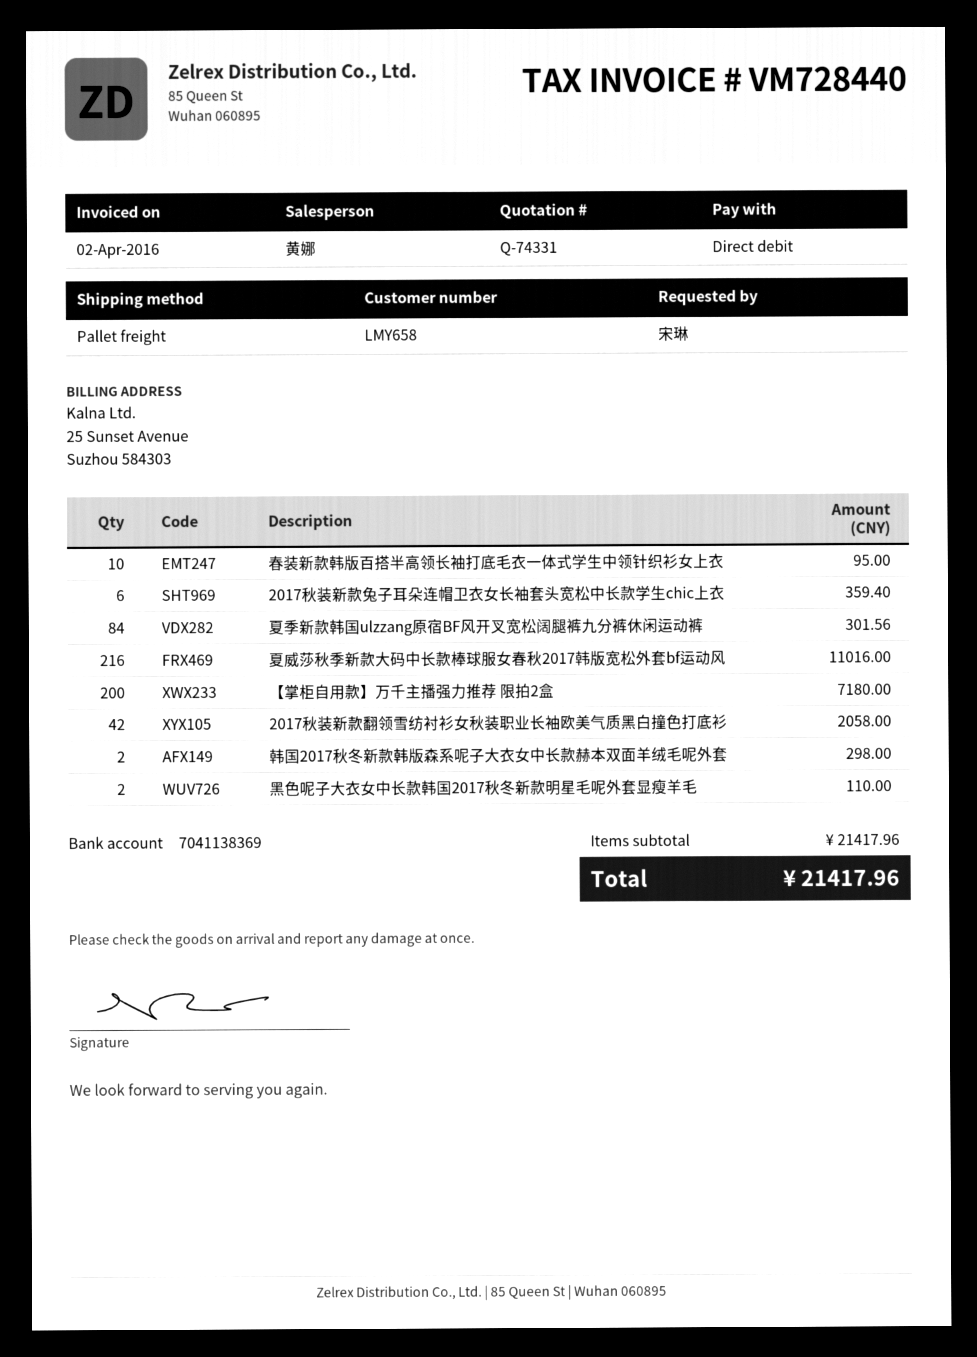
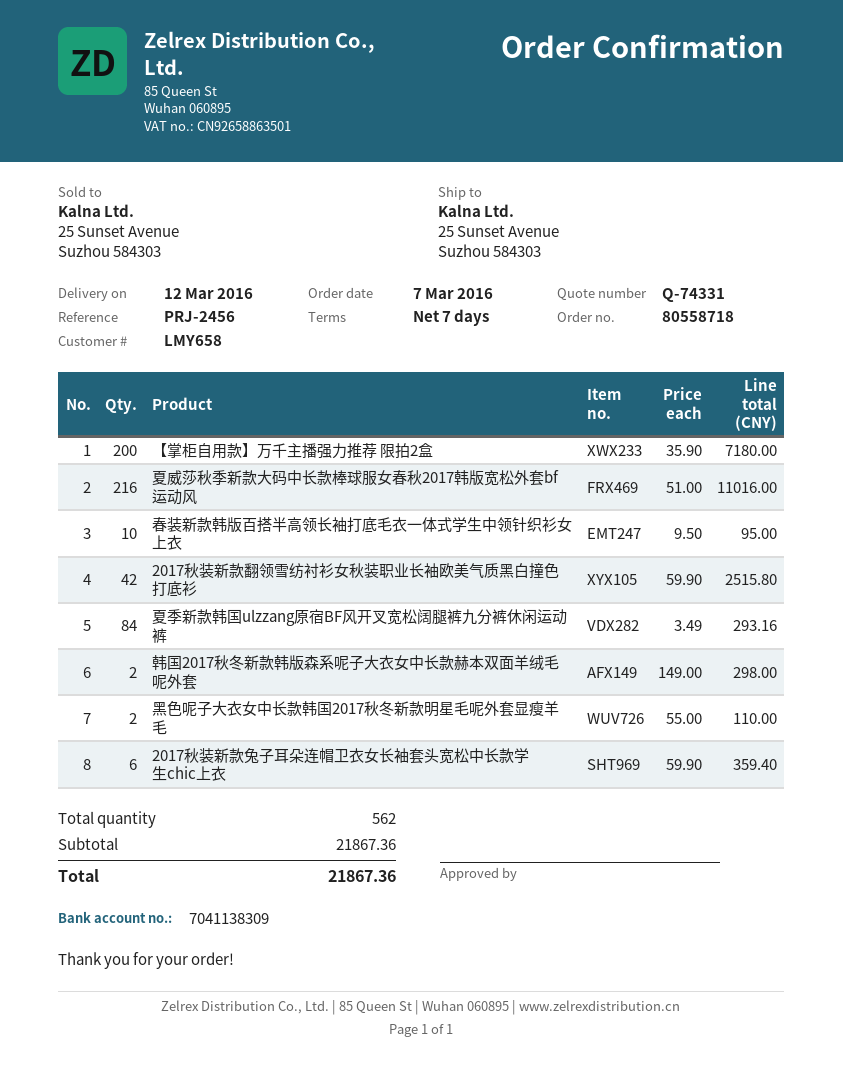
bank account: 7041138369 -> 7041138309
夏季新款韩国ulzzang原宿BF风开叉宽松阔腿裤九分裤休闲运动裤: 84 for 301.56 -> 84 for 293.16
2017秋装新款翻领雪纺衬衫女秋装职业长袖欧美气质黑白撞色打底衫: 42 for 2058.00 -> 42 for 2515.80
subtotal: 21417.96 -> 21867.36
total: 21417.96 -> 21867.36

